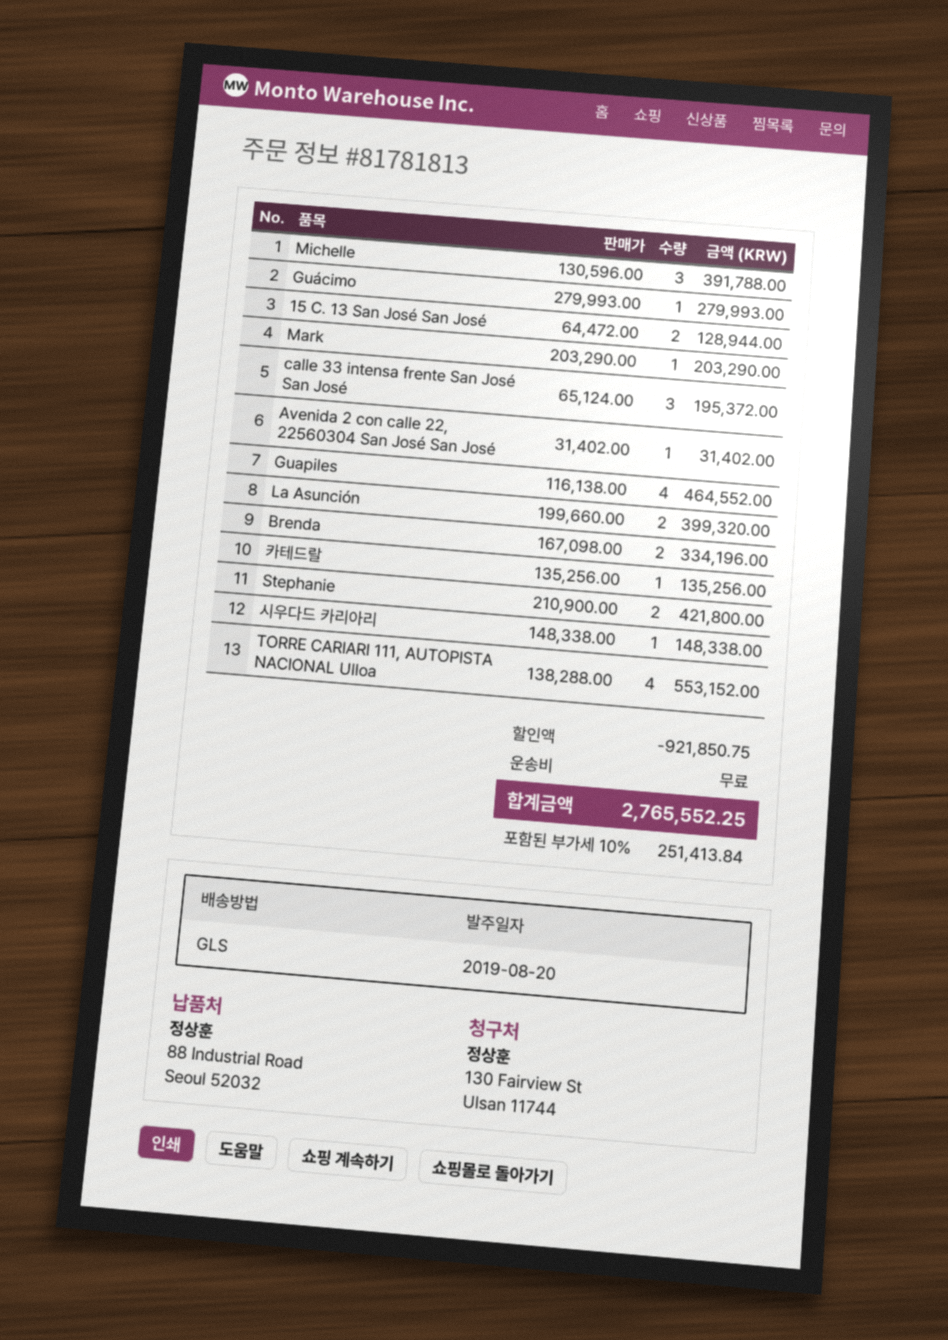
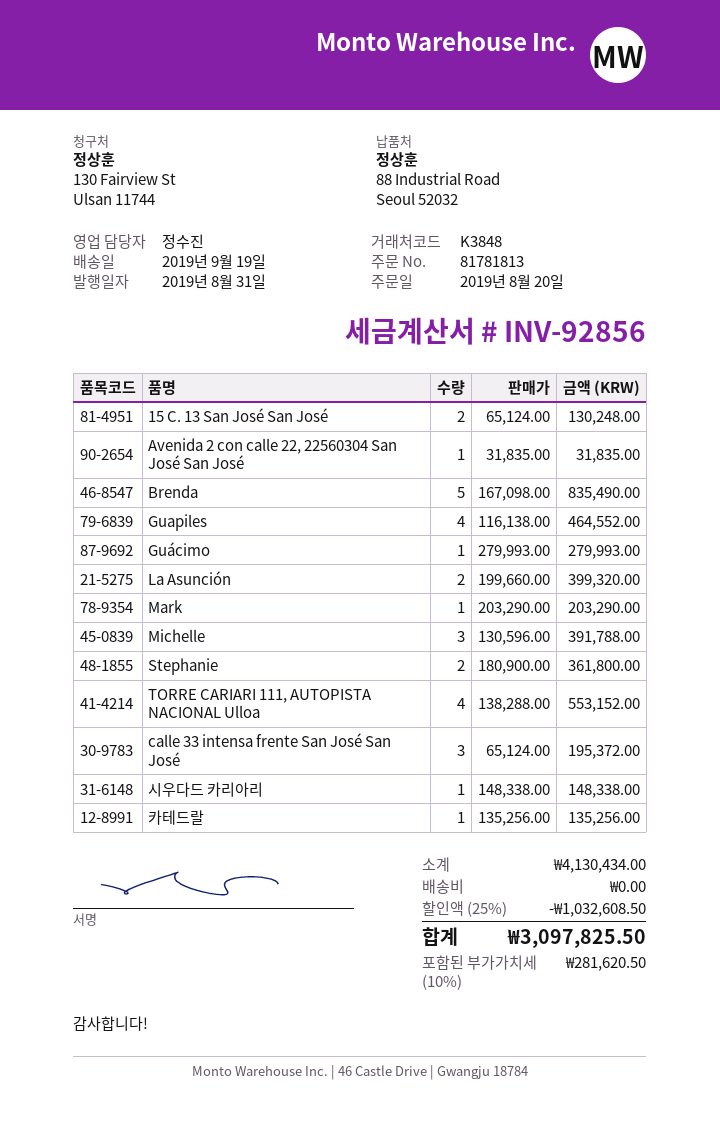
15 C. 13 San José San José: 2 x 64472.00 = 128944.00 -> 2 x 65124.00 = 130248.00
Avenida 2 con calle 22, 22560304 San José San José: 1 x 31402.00 = 31402.00 -> 1 x 31835.00 = 31835.00
Brenda: 2 x 167098.00 = 334196.00 -> 5 x 167098.00 = 835490.00
Stephanie: 2 x 210900.00 = 421800.00 -> 2 x 180900.00 = 361800.00
discount: 921850.75 -> 1032608.50
tax: 10% = 251413.84 -> 10% = 281620.50
total: 2765552.25 -> 3097825.50

